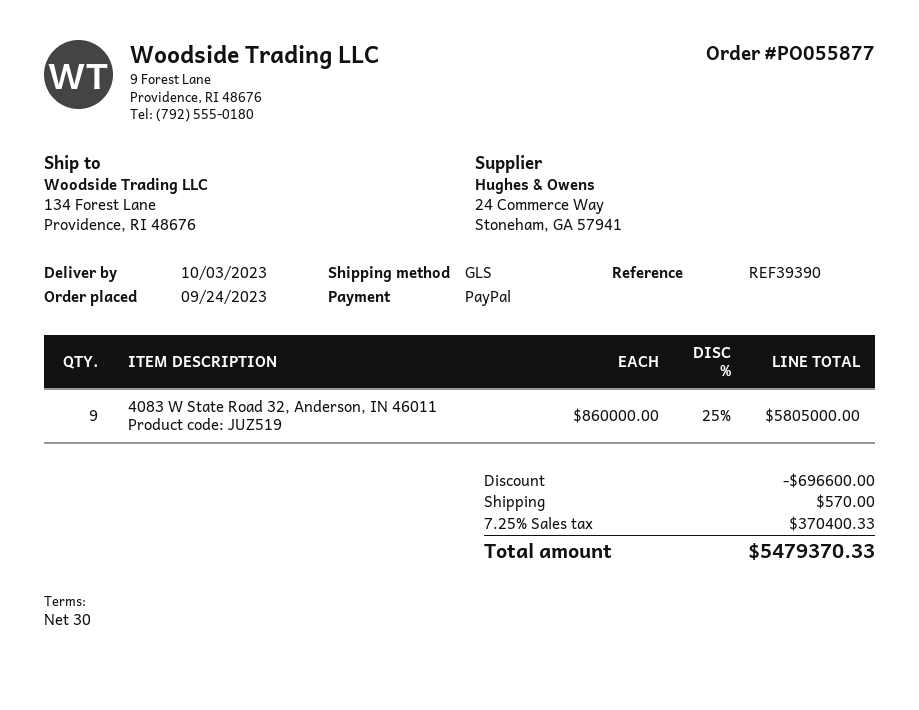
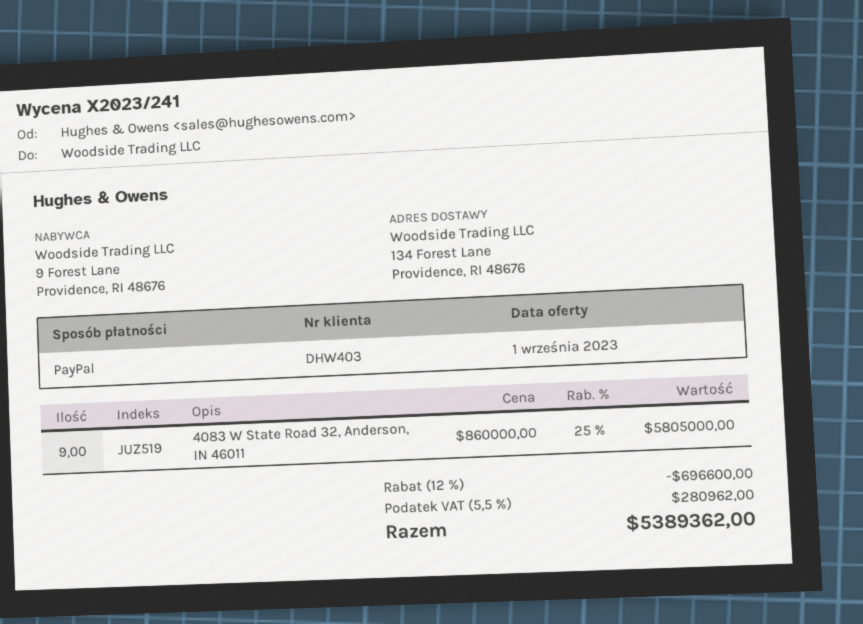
shipping: 570.00 -> none
tax: 7.25% = 370400.33 -> 5.5% = 280962.00
total: 5479370.33 -> 5389362.00

